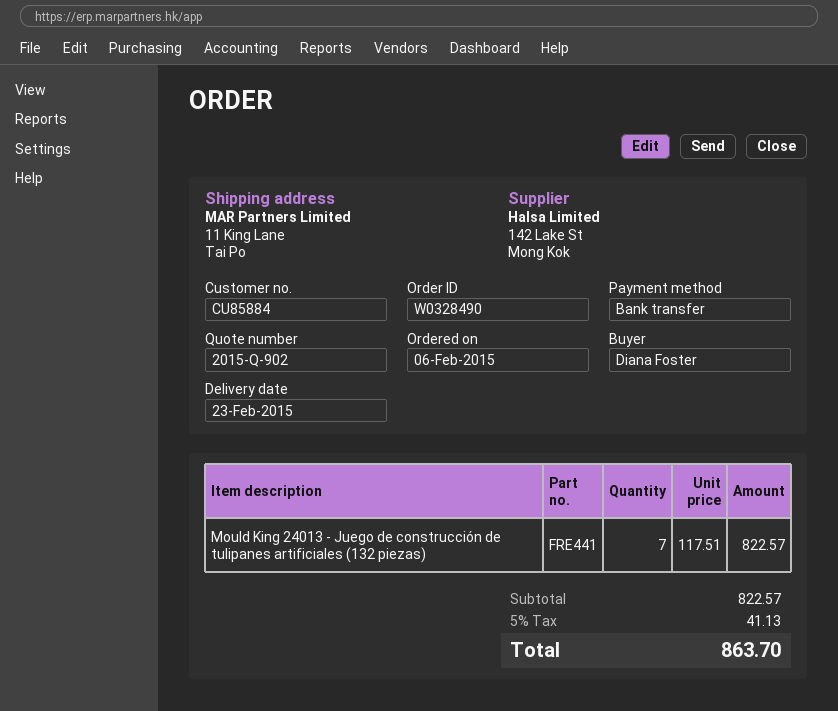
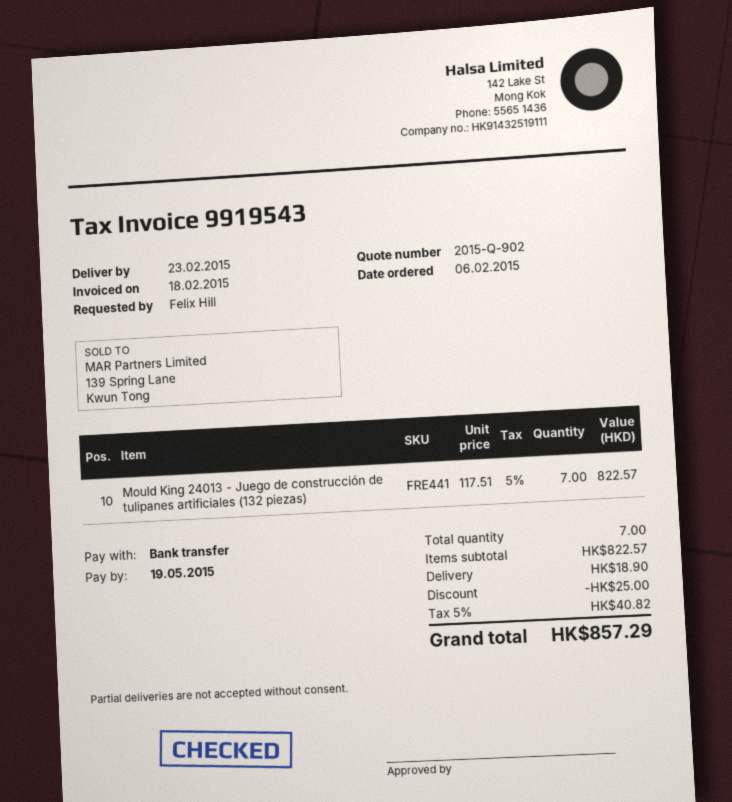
ordered by: Diana Foster -> Felix Hill
discount: none -> 25.00
shipping: none -> 18.90
tax: 5% = 41.13 -> 5% = 40.82
total: 863.70 -> 857.29

